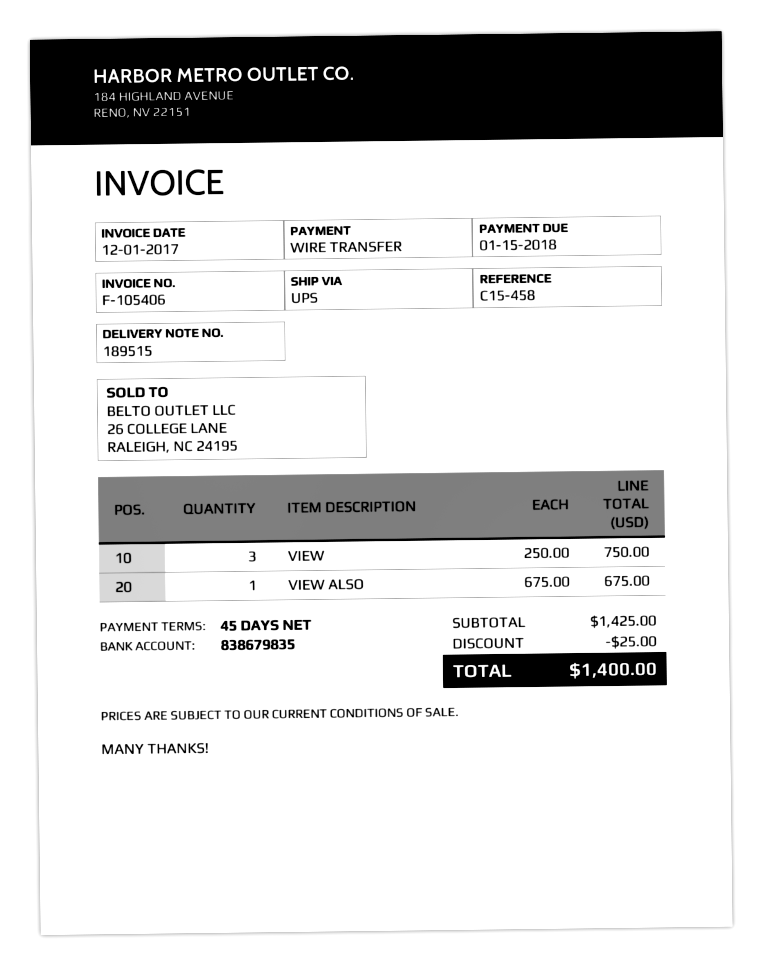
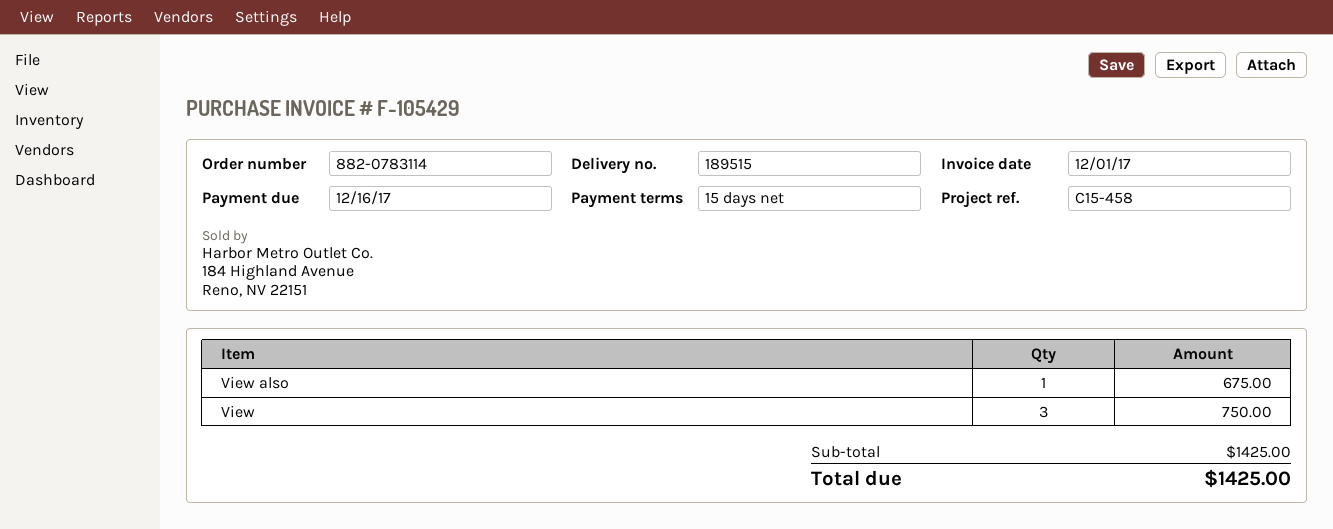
invoice number: F-105406 -> F-105429
payment terms: 45 days -> 15 days
due date: 2018-01-15 -> 2017-12-16
discount: 25.00 -> none
total: 1400.00 -> 1425.00

